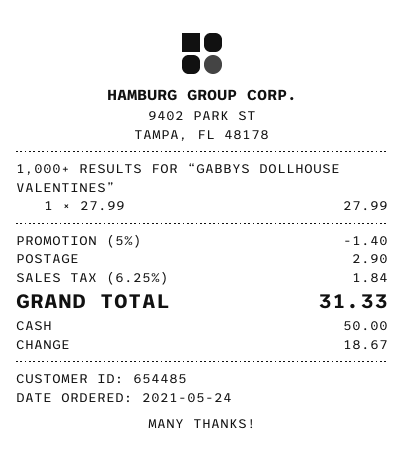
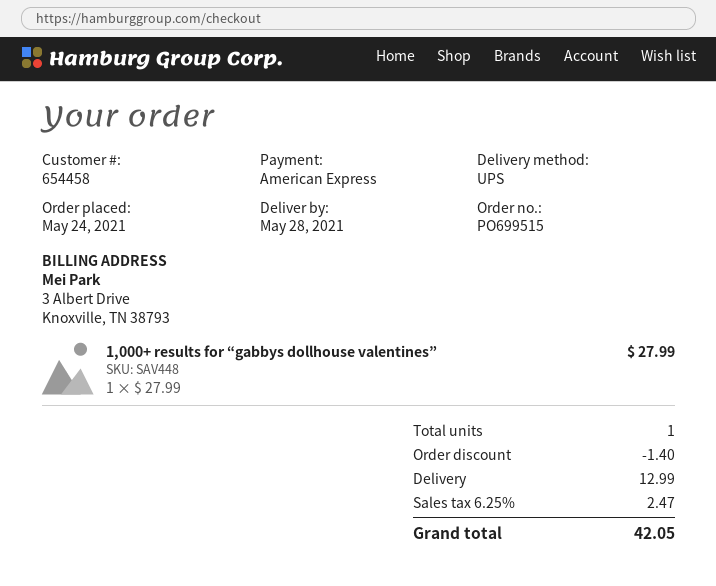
customer number: 654485 -> 654458
payment method: cash -> American Express
shipping: 2.90 -> 12.99
tax: 6.25% = 1.84 -> 6.25% = 2.47
total: 31.33 -> 42.05

